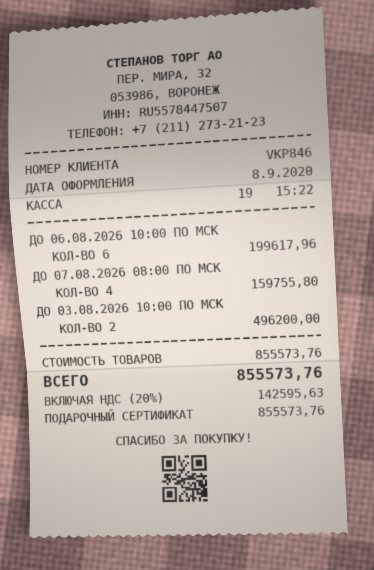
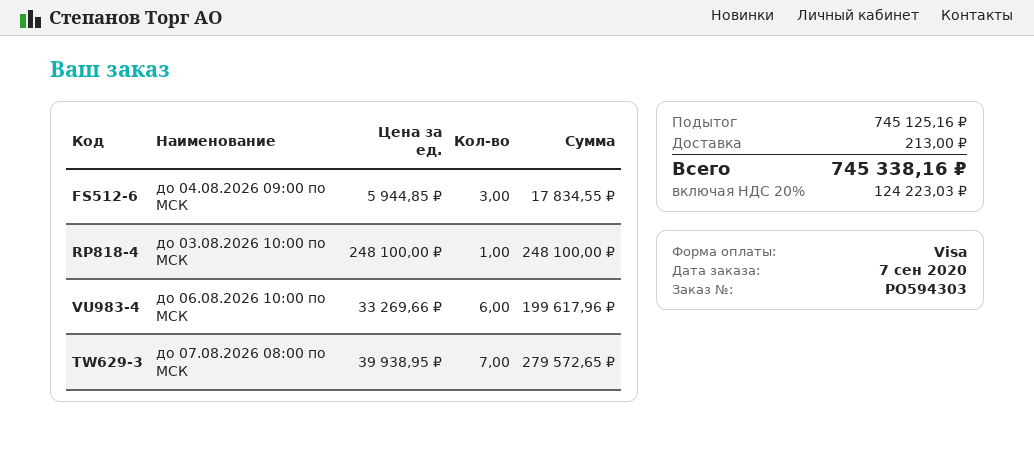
order date: 2020-09-08 -> 2020-09-07
payment method: gift card -> Visa
ДО 07.08.2026 08:00 ПО МСК: 4 for 159755.80 -> 7 for 279572.65
ДО 03.08.2026 10:00 ПО МСК: 2 for 496200.00 -> 1 for 248100.00
до 04.08.2026 09:00 по МСК: none -> 3 for 17834.55
subtotal: 855573.76 -> 745125.16
shipping: none -> 213.00
tax: 20% = 142595.63 -> 20% = 124223.03
total: 855573.76 -> 745338.16

